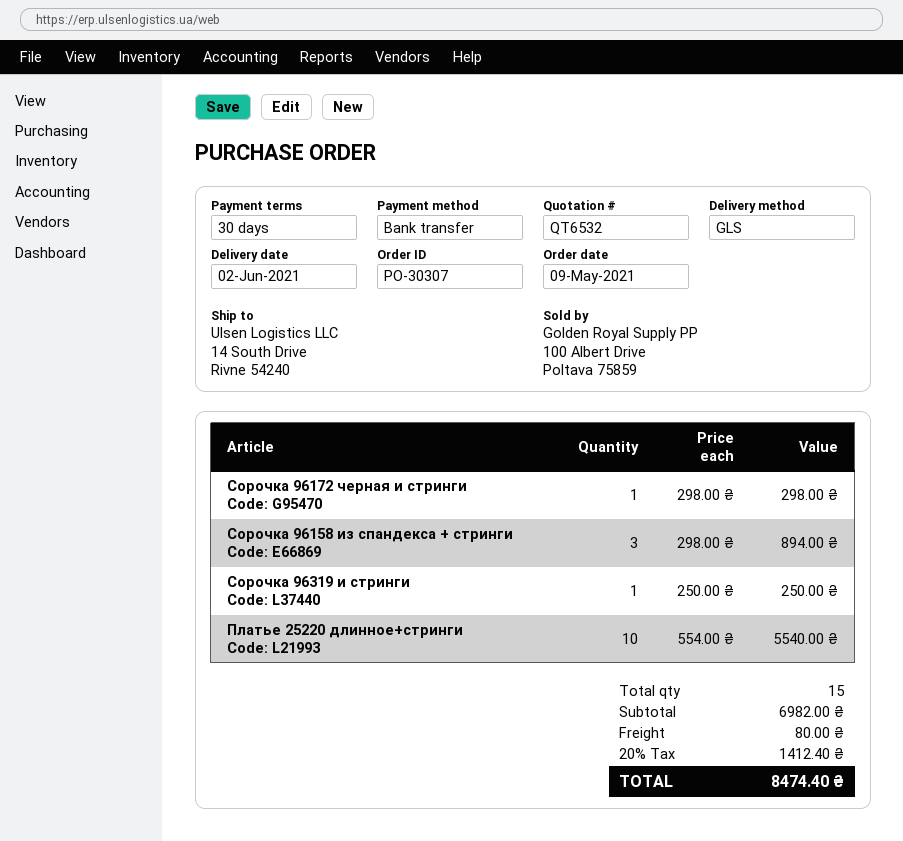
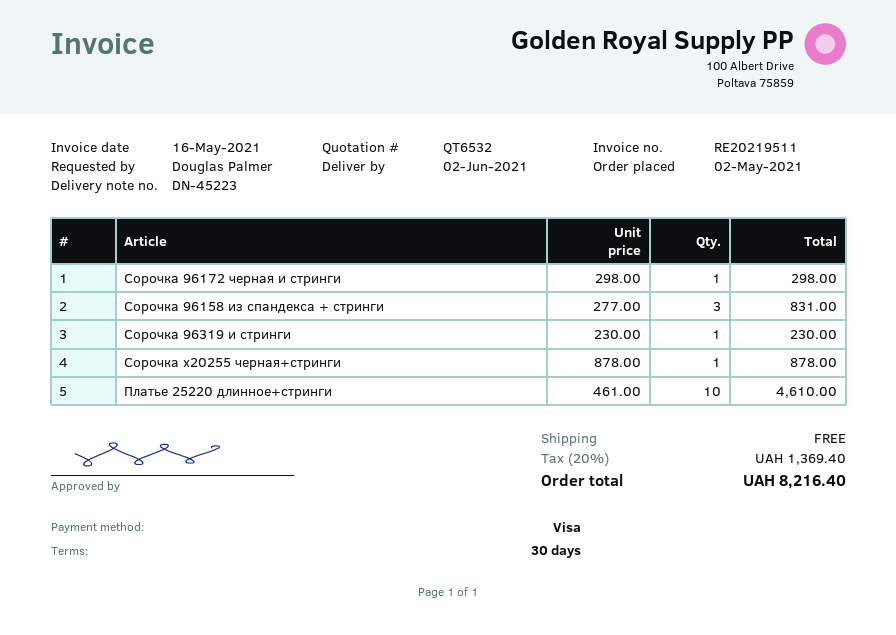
order date: 2021-05-09 -> 2021-05-02
payment method: bank transfer -> Visa
Сорочка 96158 из спандекса + cтринги: 3 x 298.00 = 894.00 -> 3 x 277.00 = 831.00
Сорочка 96319 и стринги: 1 x 250.00 = 250.00 -> 1 x 230.00 = 230.00
Платье 25220 длинное+стринги: 10 x 554.00 = 5540.00 -> 10 x 461.00 = 4610.00
Сорочка х20255 черная+стринги: none -> 1 x 878.00 = 878.00
shipping: 80.00 -> 0.00
tax: 20% = 1412.40 -> 20% = 1369.40
total: 8474.40 -> 8216.40

